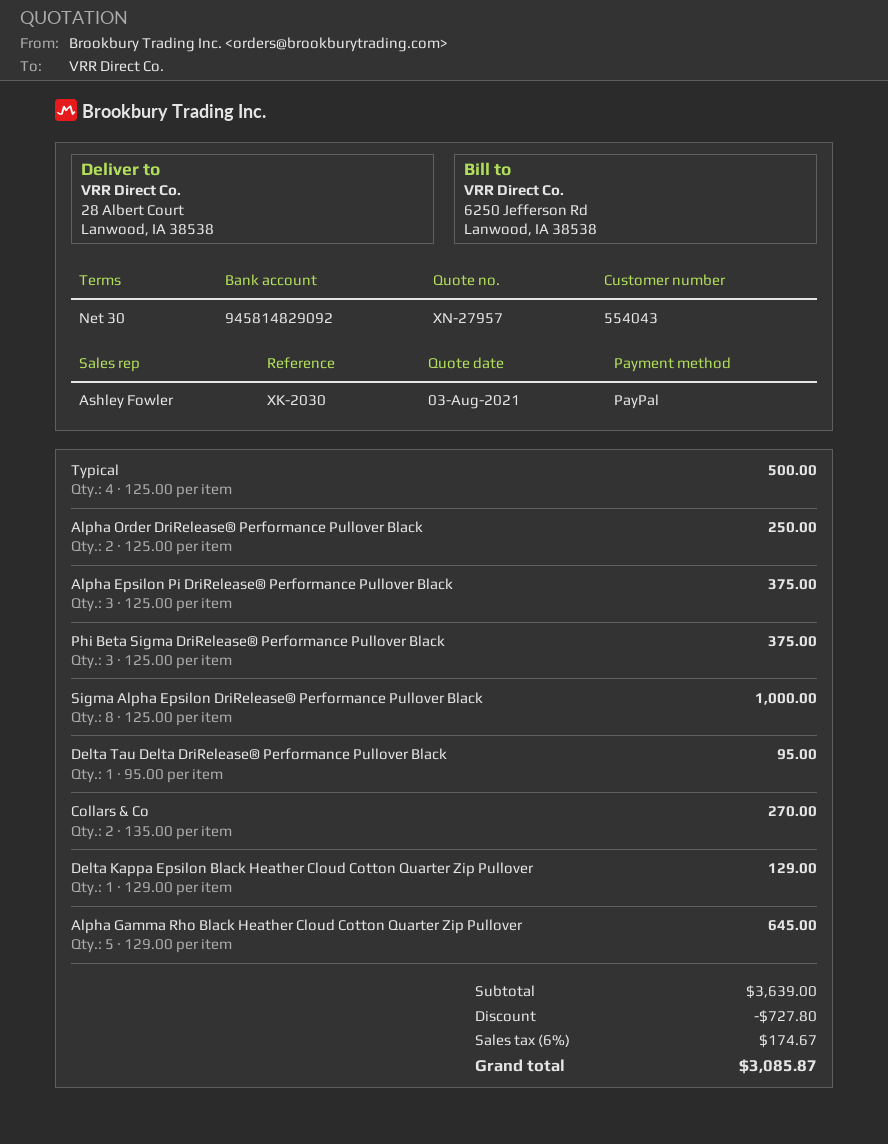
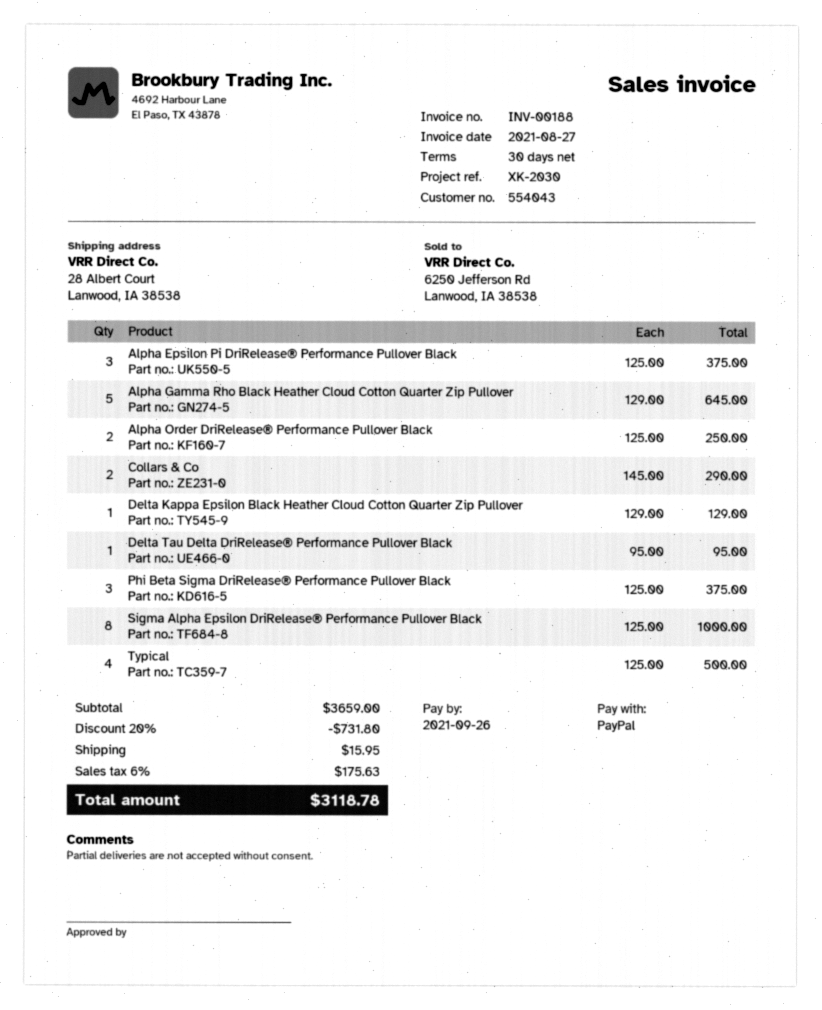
Collars & Co: 2 x 135.00 = 270.00 -> 2 x 145.00 = 290.00
subtotal: 3639.00 -> 3659.00
discount: 727.80 -> 731.80
shipping: none -> 15.95
tax: 6% = 174.67 -> 6% = 175.63
total: 3085.87 -> 3118.78

